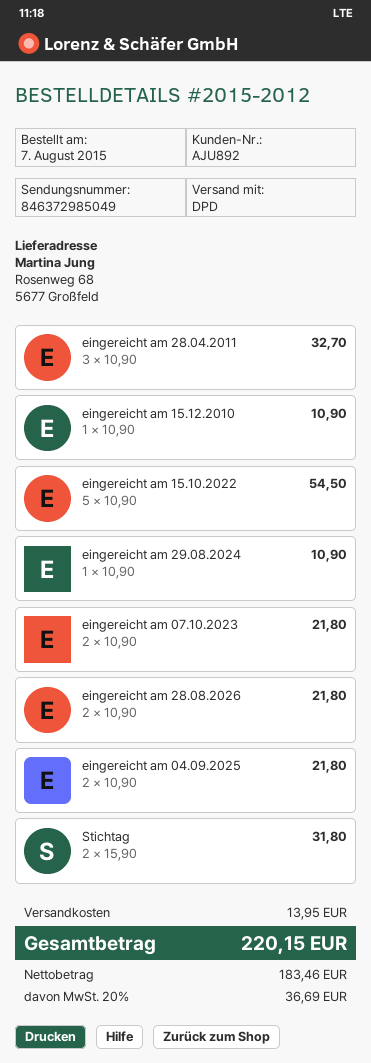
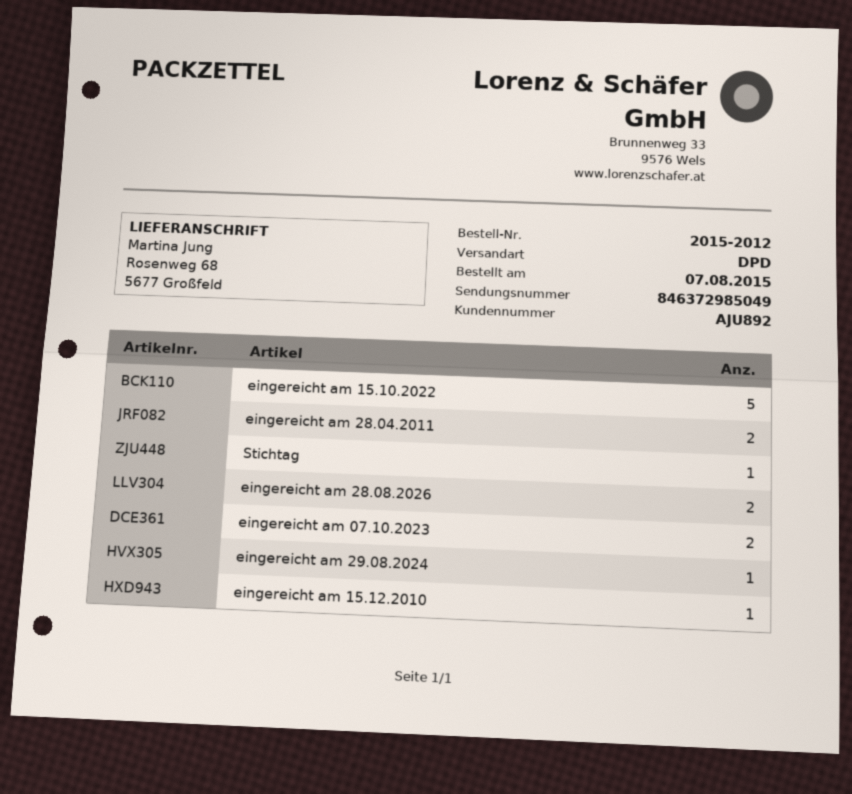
eingereicht am 28.04.2011: 3 -> 2
eingereicht am 04.09.2025: 2 -> none
Stichtag: 2 -> 1

